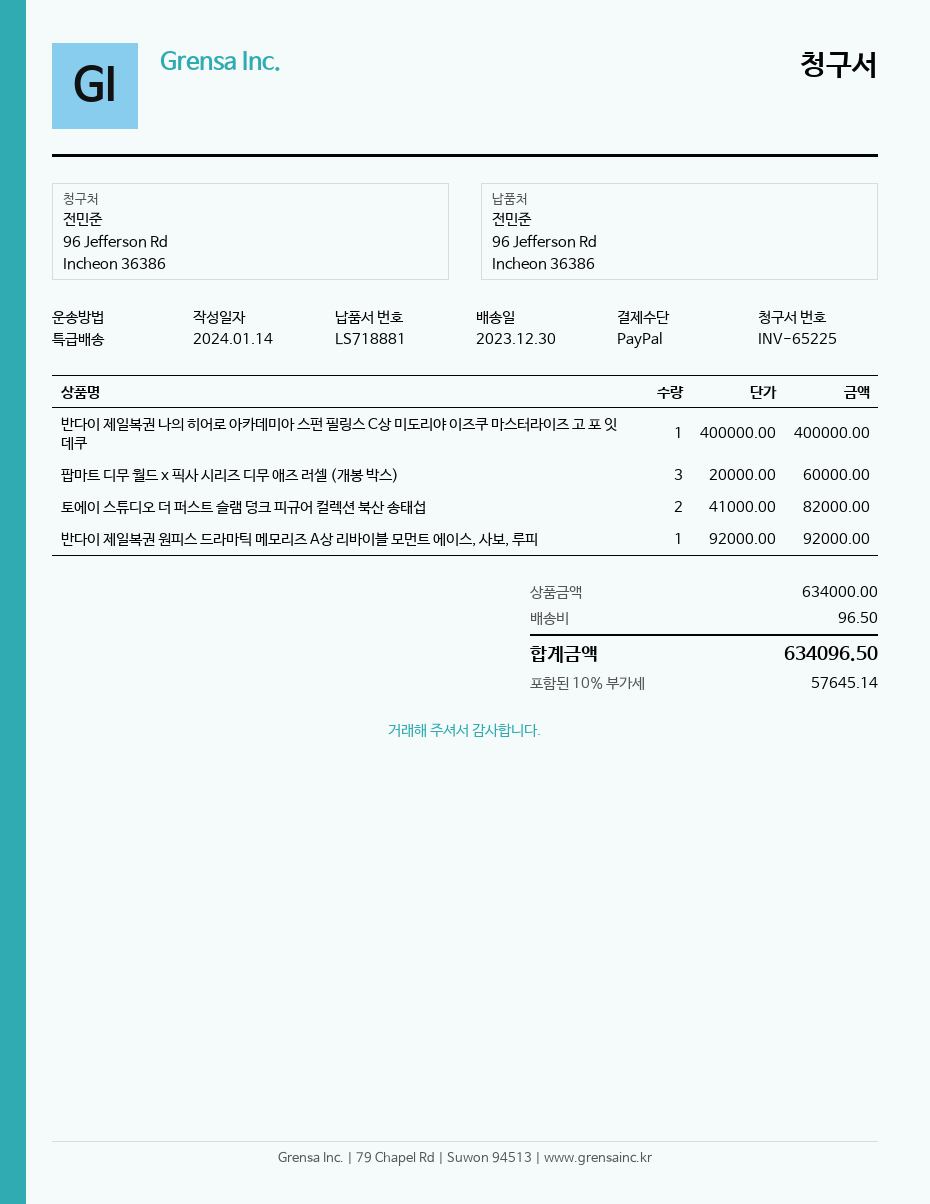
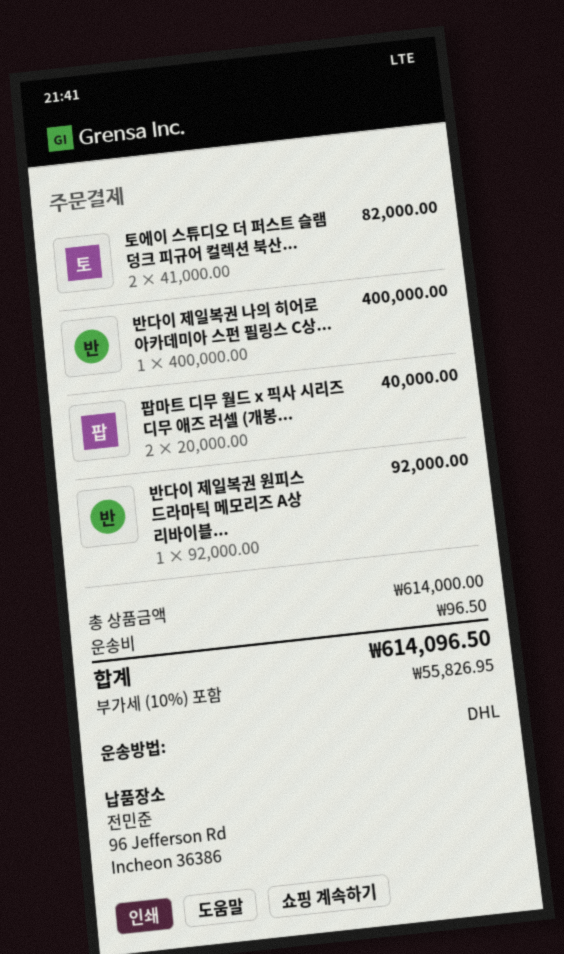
shipping method: express -> DHL
팝마트 디무 월드 x 픽사 시리즈 디무 애즈 러셀 (개봉 박스): 3 x 20000.00 = 60000.00 -> 2 x 20000.00 = 40000.00
subtotal: 634000.00 -> 614000.00
tax: 10% = 57645.14 -> 10% = 55826.95
total: 634096.50 -> 614096.50

